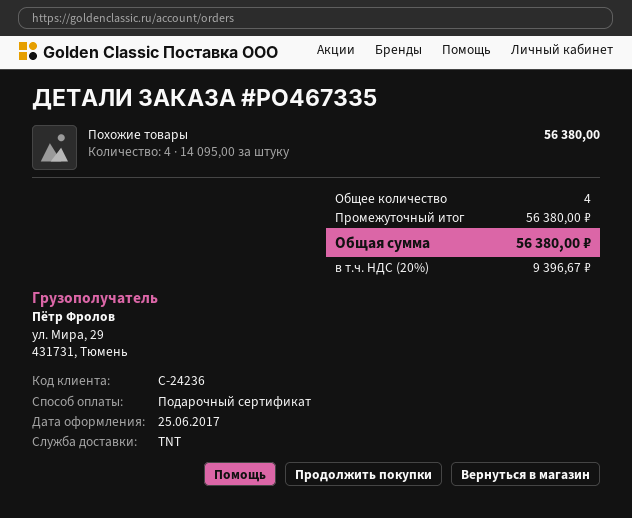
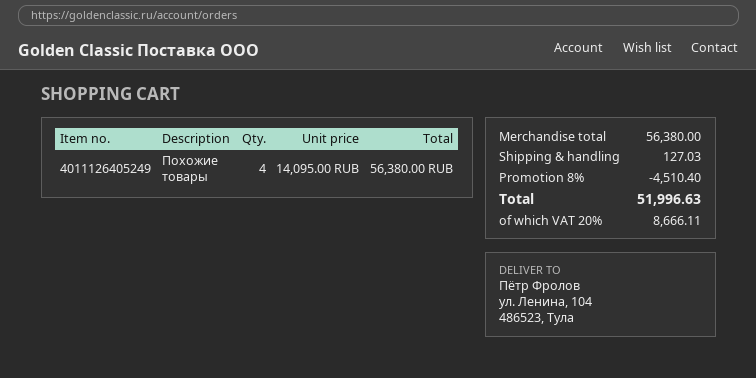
ship to: ул. Мира, 29, 431731, Тюмень -> ул. Ленина, 104, 486523, Тула
discount: none -> 8% = 4510.40
shipping: none -> 127.03
tax: 20% = 9396.67 -> 20% = 8666.11
total: 56380.00 -> 51996.63

